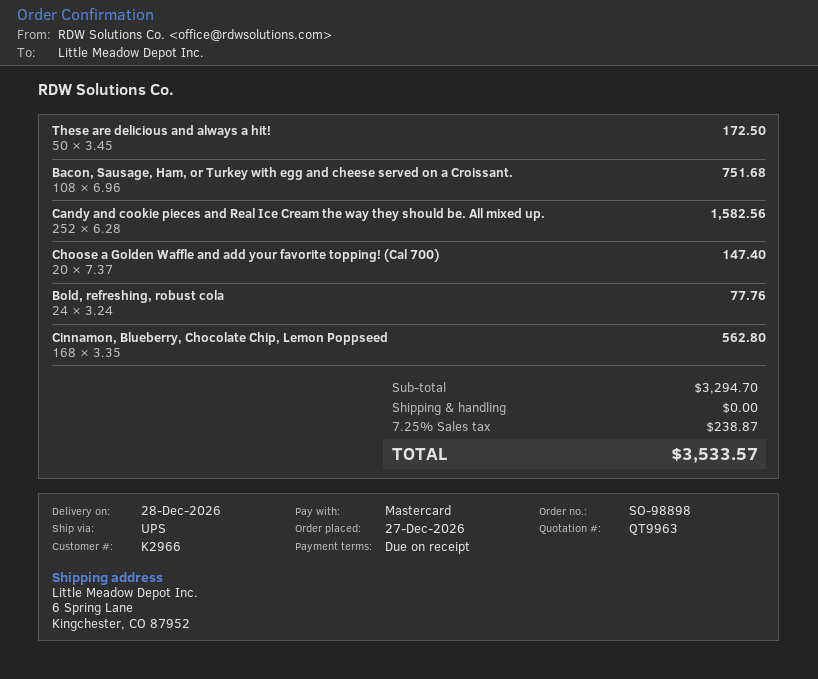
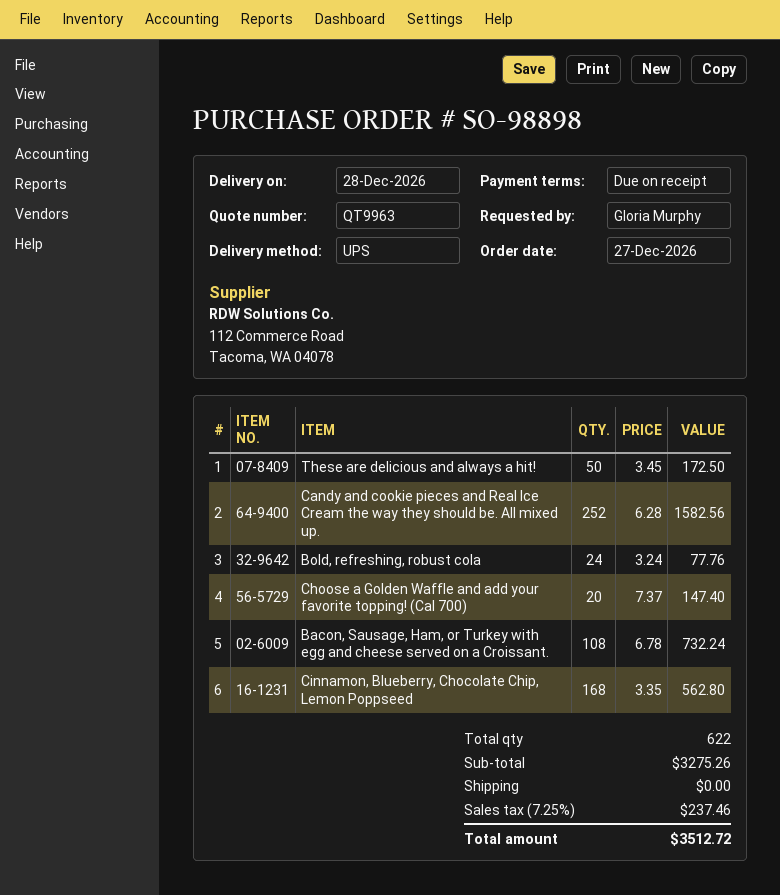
Bacon, Sausage, Ham, or Turkey with egg and cheese served on a Croissant.: 108 x 6.96 = 751.68 -> 108 x 6.78 = 732.24
subtotal: 3294.70 -> 3275.26
tax: 7.25% = 238.87 -> 7.25% = 237.46
total: 3533.57 -> 3512.72

